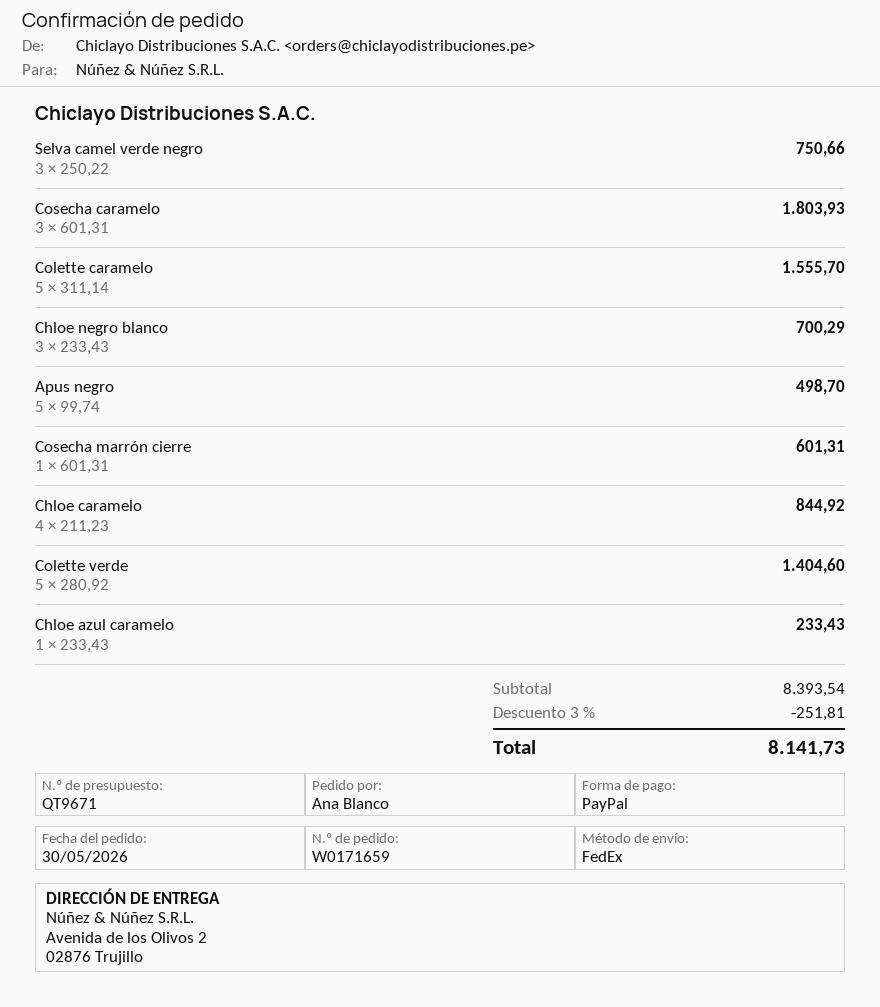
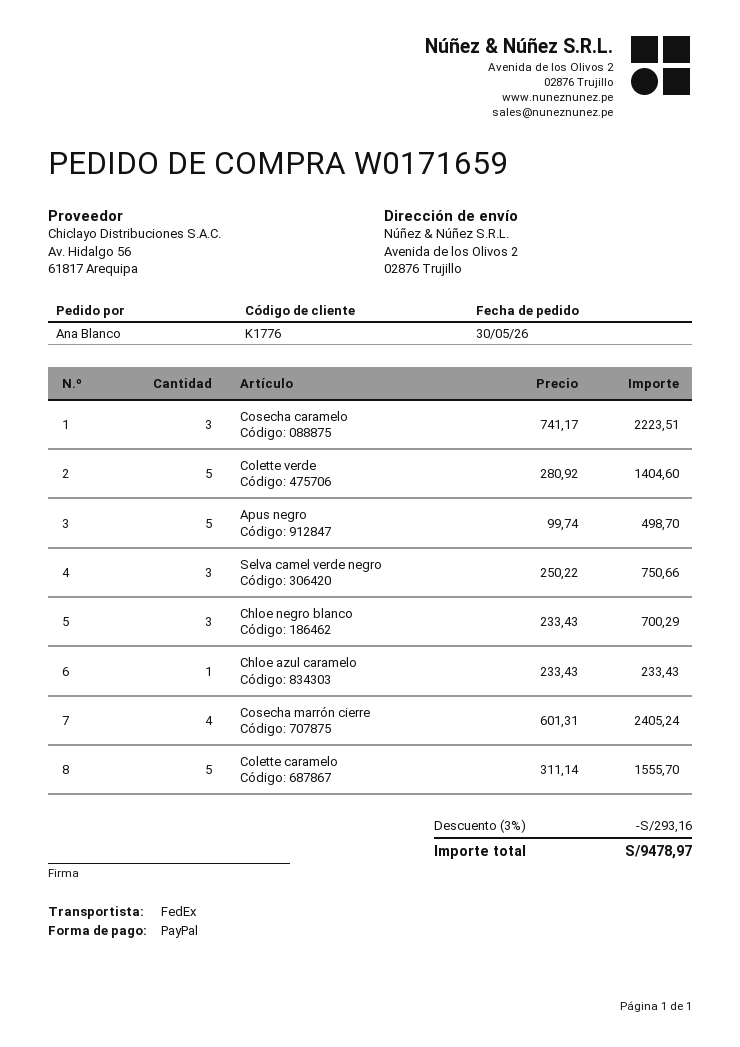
Cosecha caramelo: 3 x 601.31 = 1803.93 -> 3 x 741.17 = 2223.51
Cosecha marrón cierre: 1 x 601.31 = 601.31 -> 4 x 601.31 = 2405.24
Chloe caramelo: 4 x 211.23 = 844.92 -> none
discount: 3% = 251.81 -> 3% = 293.16
total: 8141.73 -> 9478.97

